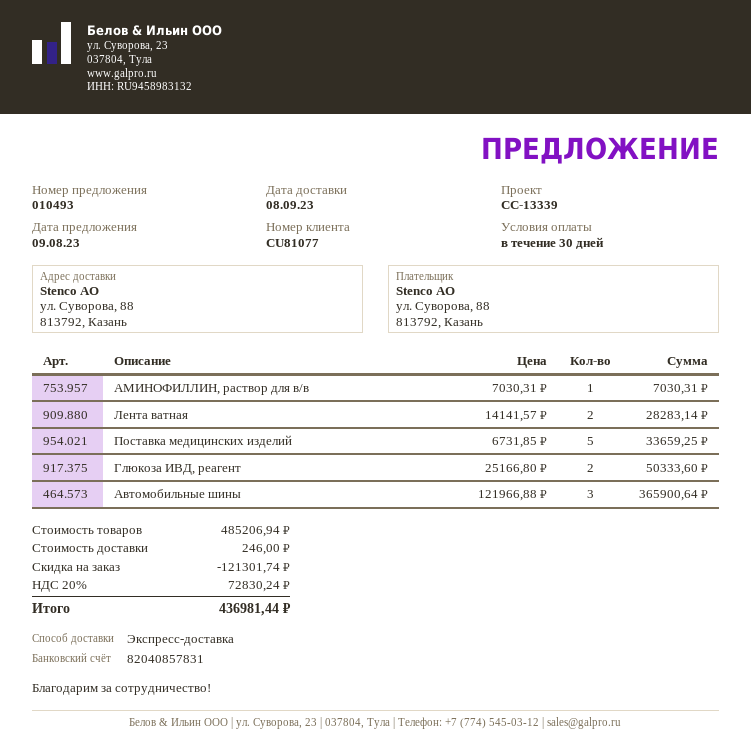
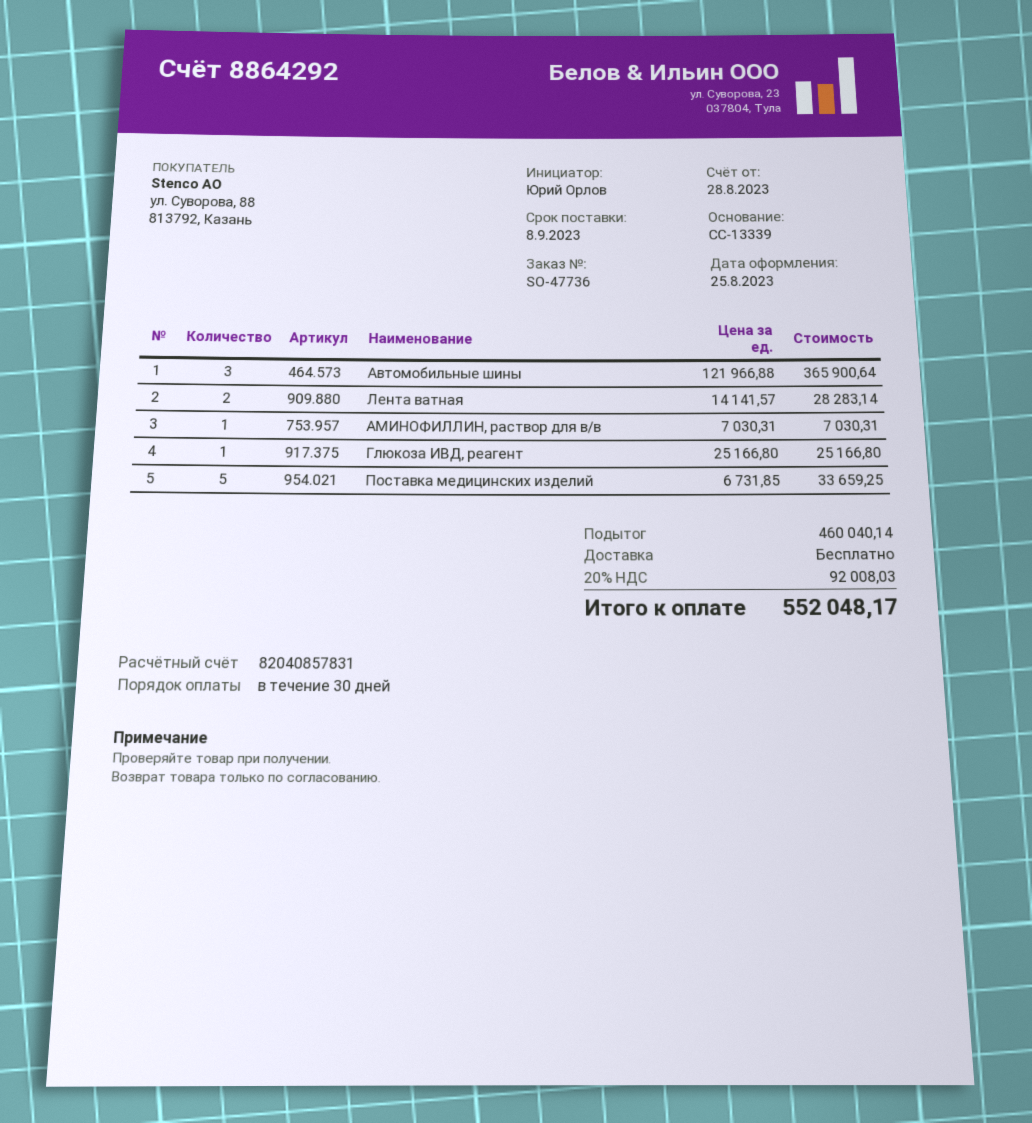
Глюкоза ИВД, реагент: 2 x 25166.80 = 50333.60 -> 1 x 25166.80 = 25166.80
subtotal: 485206.94 -> 460040.14
discount: 121301.74 -> none
shipping: 246.00 -> 0.00
tax: 20% = 72830.24 -> 20% = 92008.03
total: 436981.44 -> 552048.17

